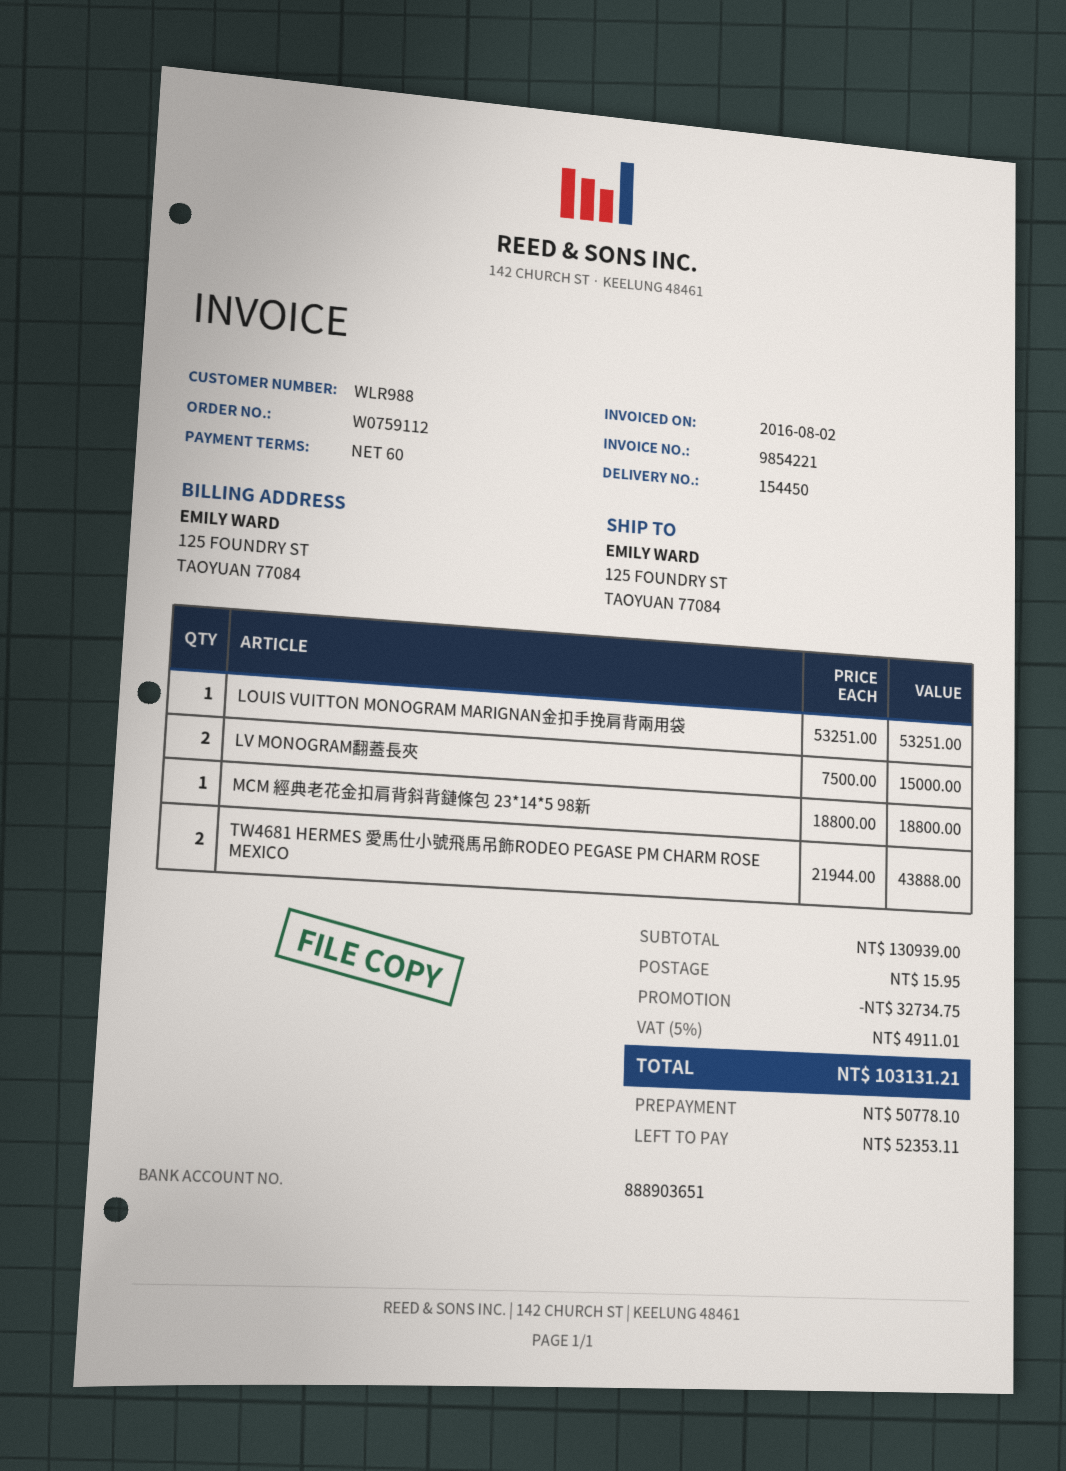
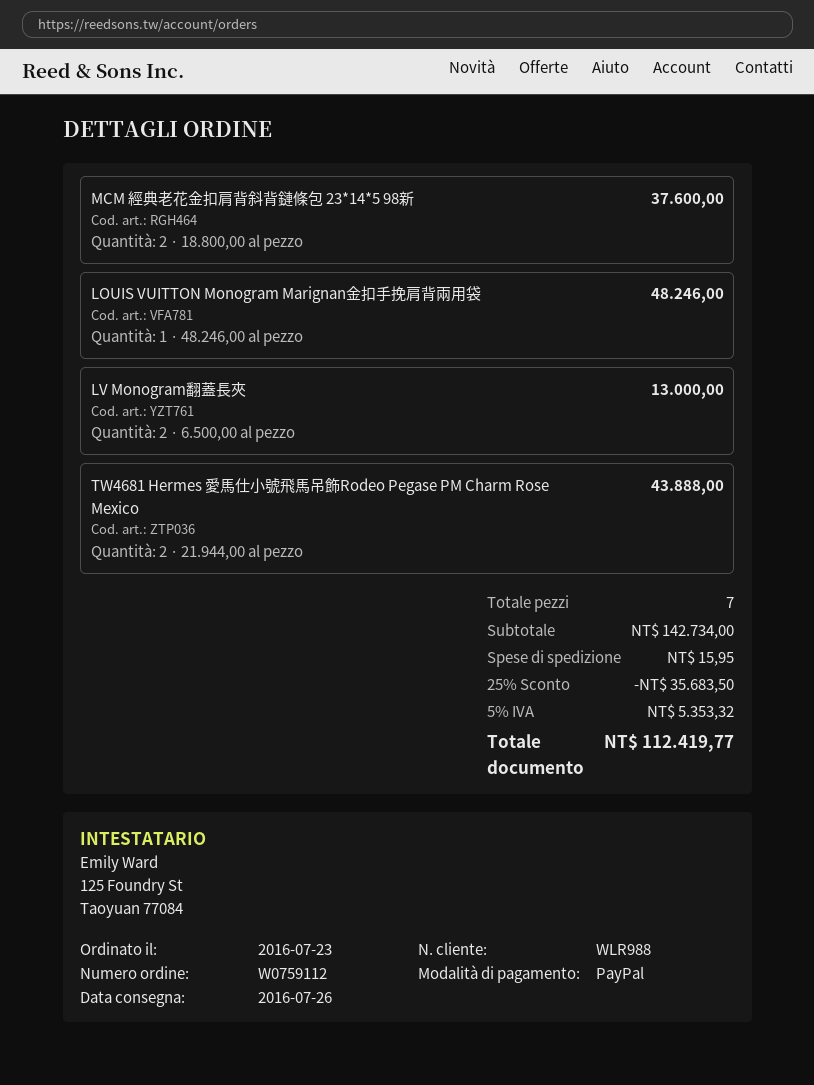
LOUIS VUITTON MONOGRAM MARIGNAN金扣手挽肩背兩用袋: 1 x 53251.00 = 53251.00 -> 1 x 48246.00 = 48246.00
LV MONOGRAM翻蓋長夾: 2 x 7500.00 = 15000.00 -> 2 x 6500.00 = 13000.00
MCM 經典老花金扣肩背斜背鏈條包 23*14*5 98新: 1 x 18800.00 = 18800.00 -> 2 x 18800.00 = 37600.00
subtotal: 130939.00 -> 142734.00
discount: 32734.75 -> 35683.50
tax: 5% = 4911.01 -> 5% = 5353.32
total: 103131.21 -> 112419.77

